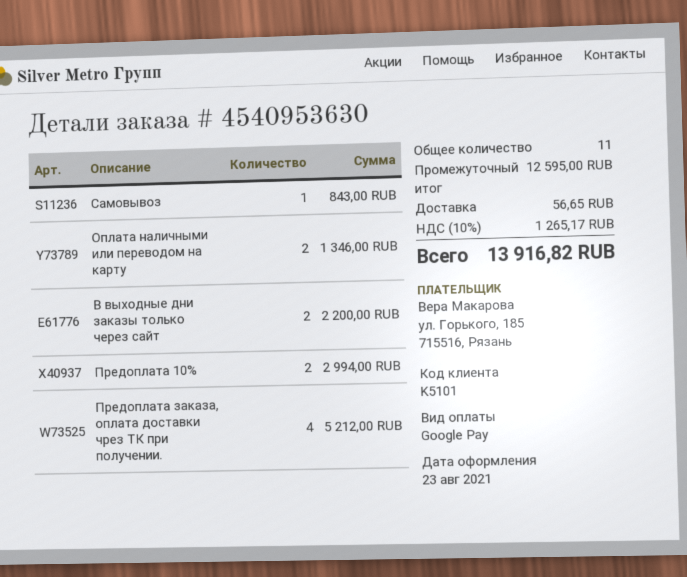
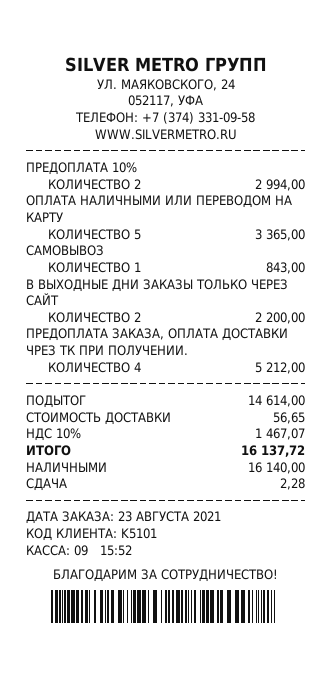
payment method: Google Pay -> cash
Оплата наличными или переводом на карту: 2 for 1346.00 -> 5 for 3365.00
subtotal: 12595.00 -> 14614.00
tax: 10% = 1265.17 -> 10% = 1467.07
total: 13916.82 -> 16137.72

